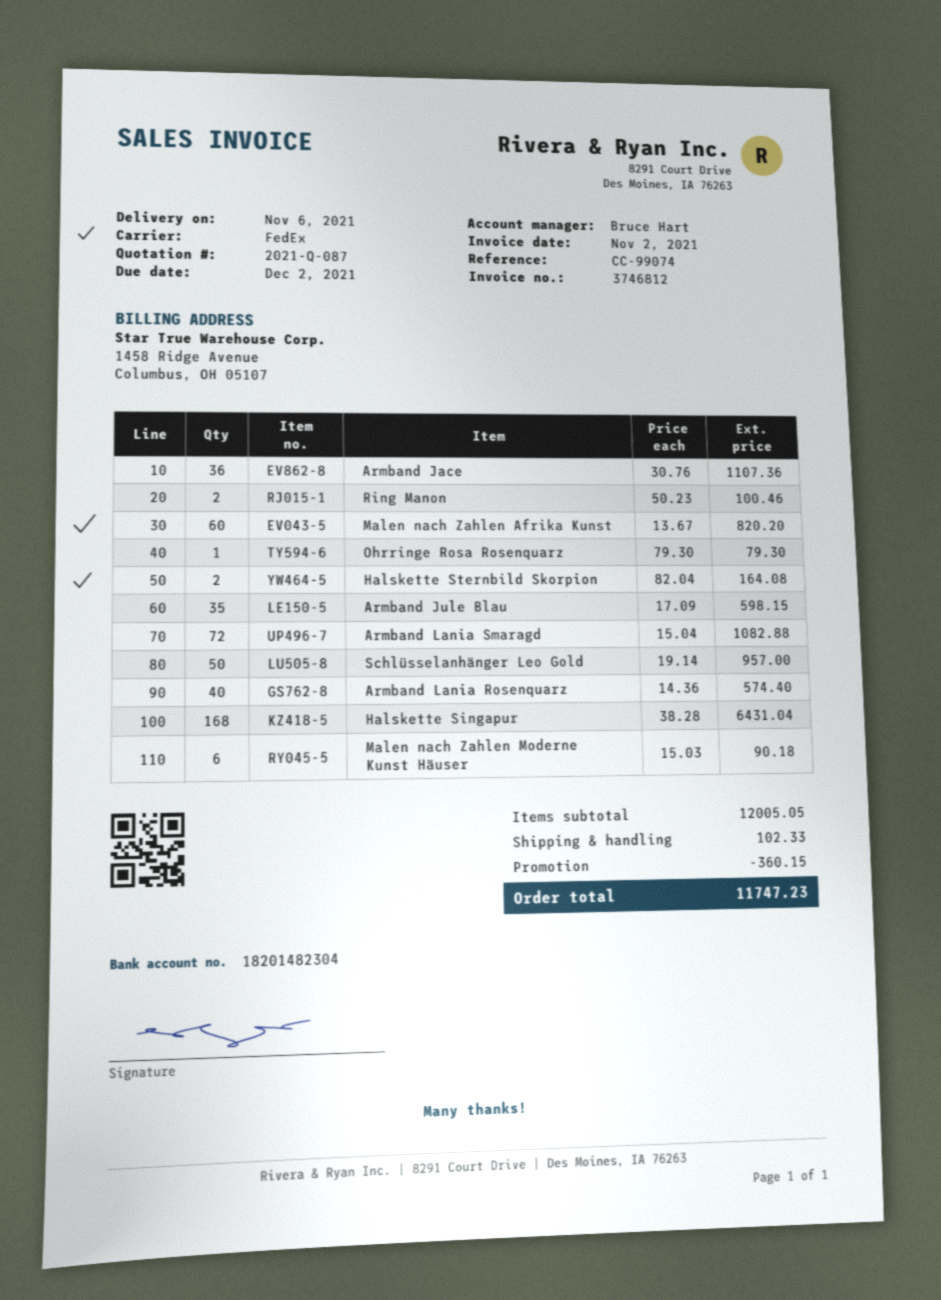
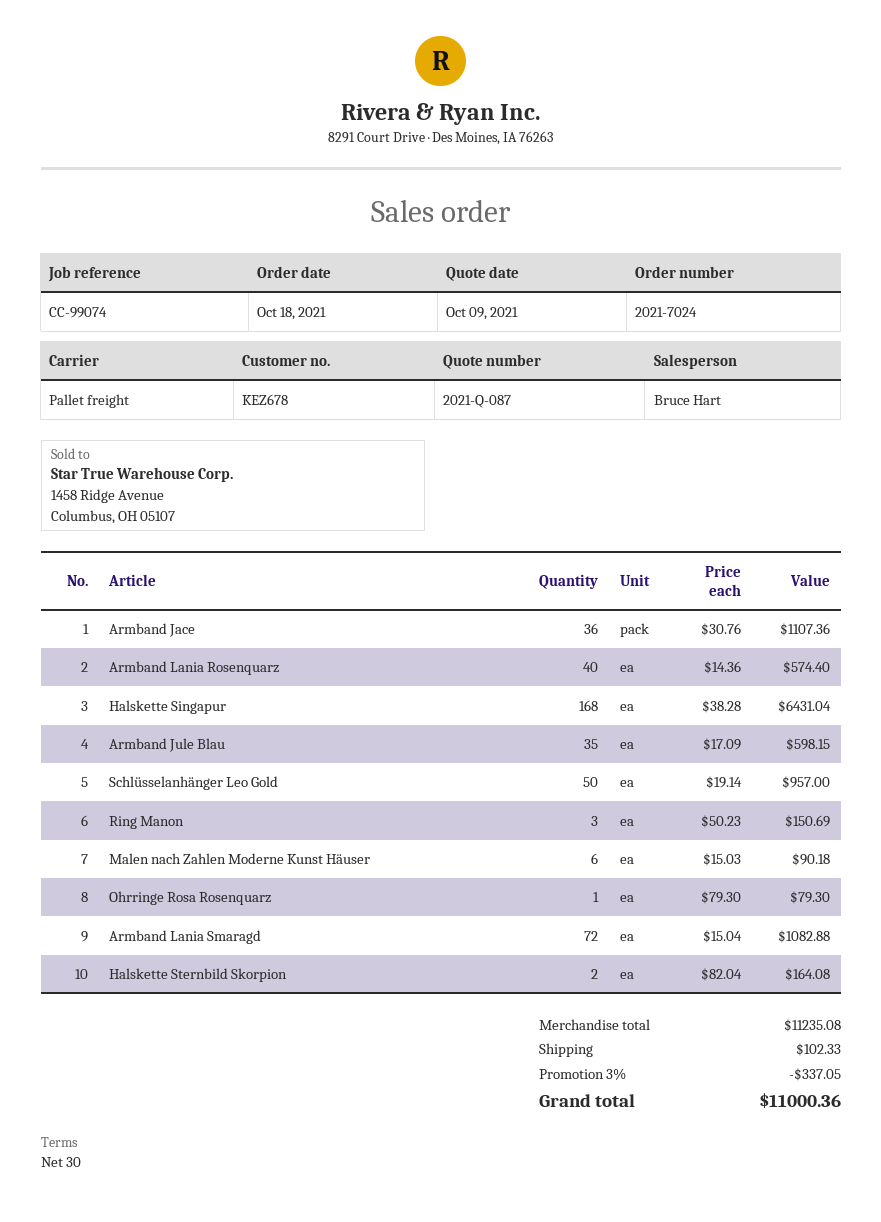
shipping method: FedEx -> pallet freight
Ring Manon: 2 x 50.23 = 100.46 -> 3 x 50.23 = 150.69
Malen nach Zahlen Afrika Kunst: 60 x 13.67 = 820.20 -> none
subtotal: 12005.05 -> 11235.08
discount: 360.15 -> 337.05
total: 11747.23 -> 11000.36

